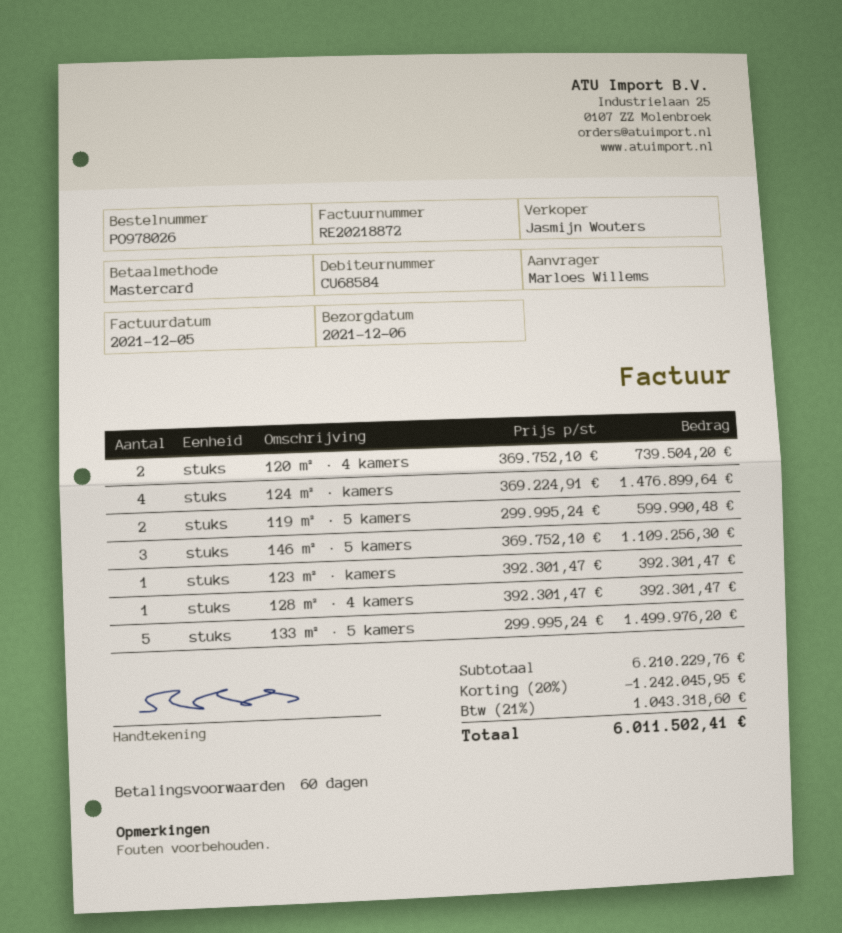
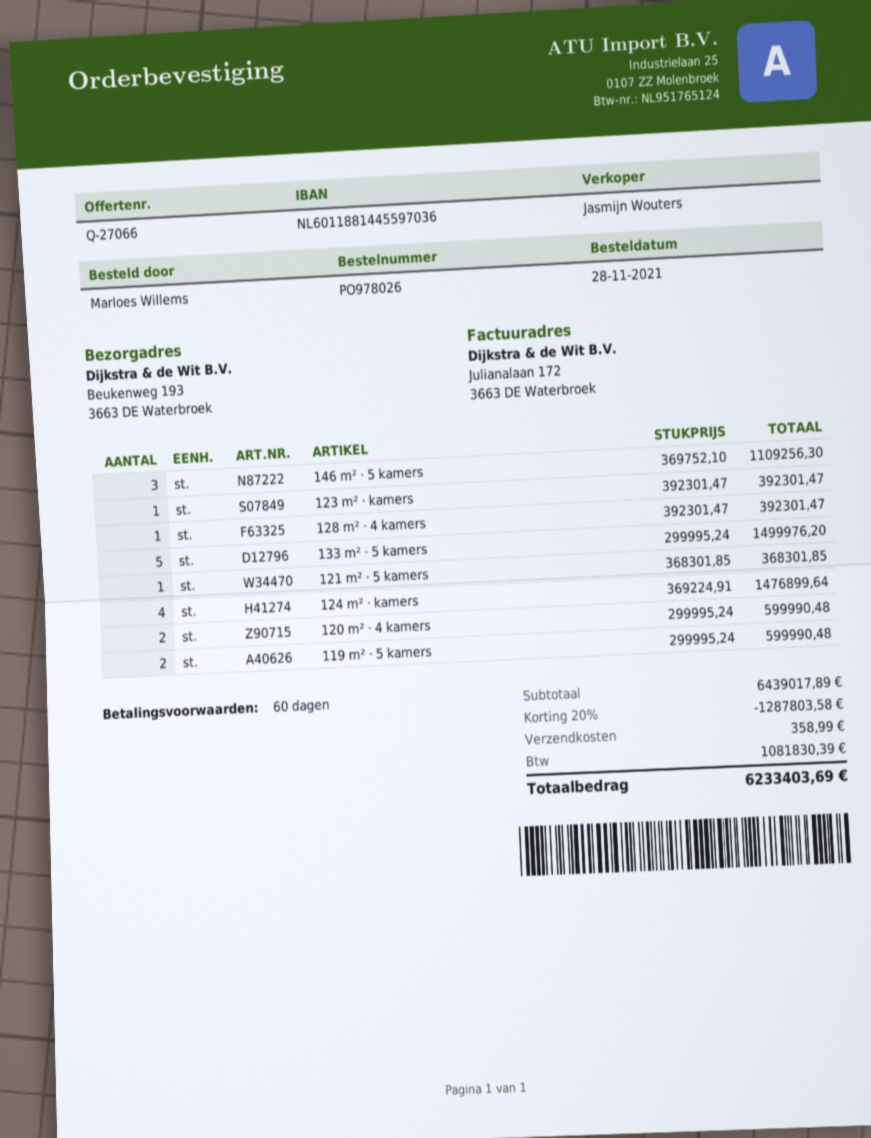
120 m² · 4 kamers: 2 x 369752.10 = 739504.20 -> 2 x 299995.24 = 599990.48
121 m² · 5 kamers: none -> 1 x 368301.85 = 368301.85
subtotal: 6210229.76 -> 6439017.89
discount: 20% = 1242045.95 -> 20% = 1287803.58
shipping: none -> 358.99
tax: 1043318.60 -> 1081830.39
total: 6011502.41 -> 6233403.69

